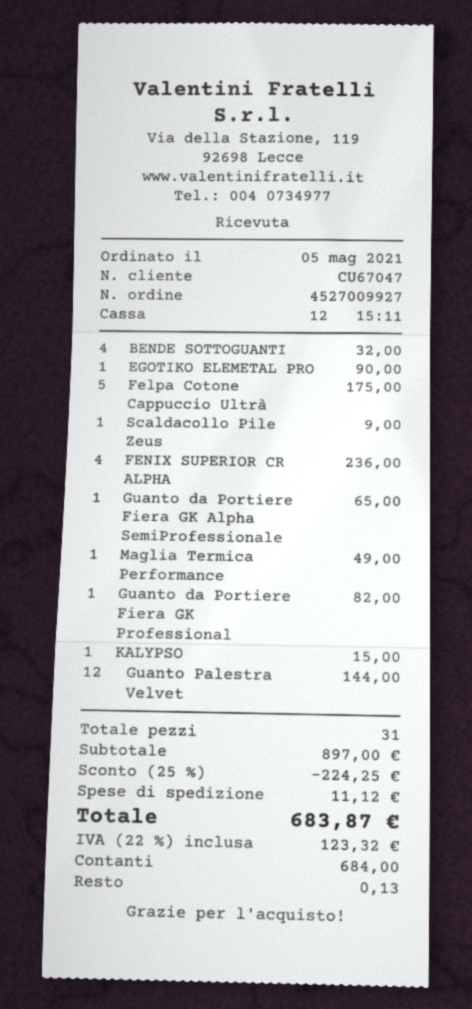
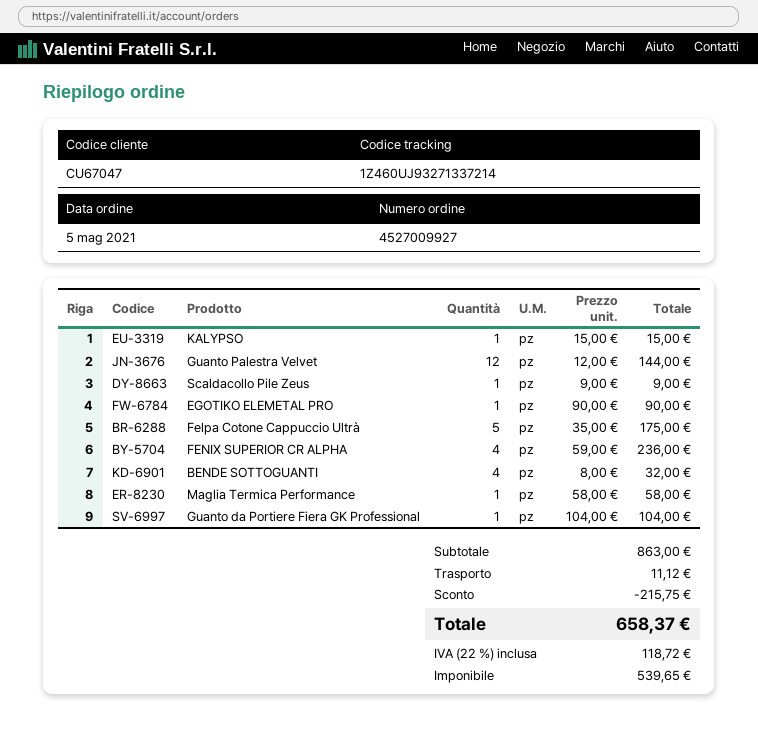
Guanto da Portiere Fiera GK Alpha SemiProfessionale: 1 for 65.00 -> none
Maglia Termica Performance: 1 for 49.00 -> 1 for 58.00
Guanto da Portiere Fiera GK Professional: 1 for 82.00 -> 1 for 104.00
subtotal: 897.00 -> 863.00
discount: 224.25 -> 215.75
tax: 22% = 123.32 -> 22% = 118.72
total: 683.87 -> 658.37

